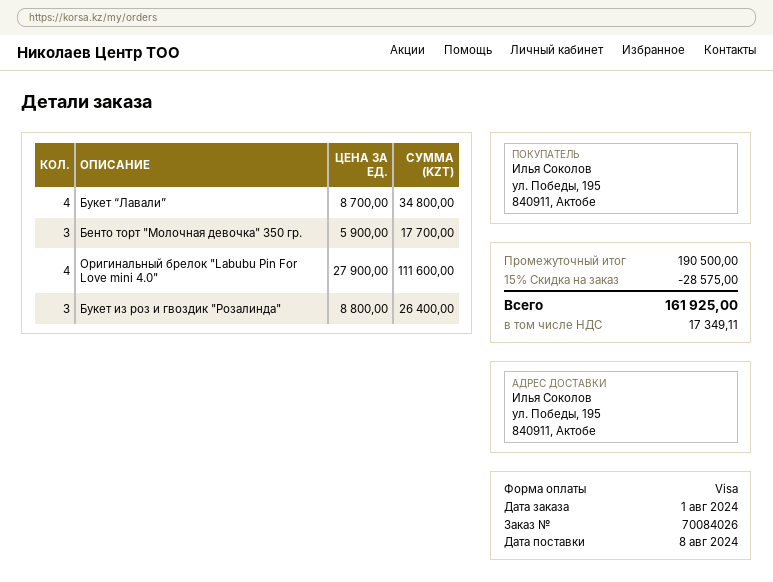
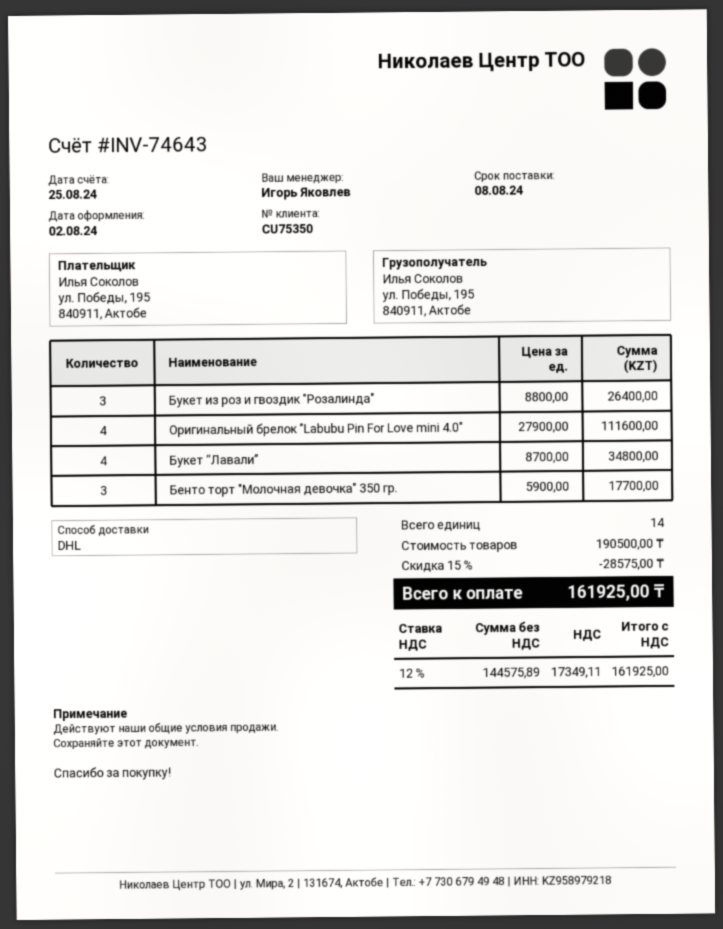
order date: 2024-08-01 -> 2024-08-02

